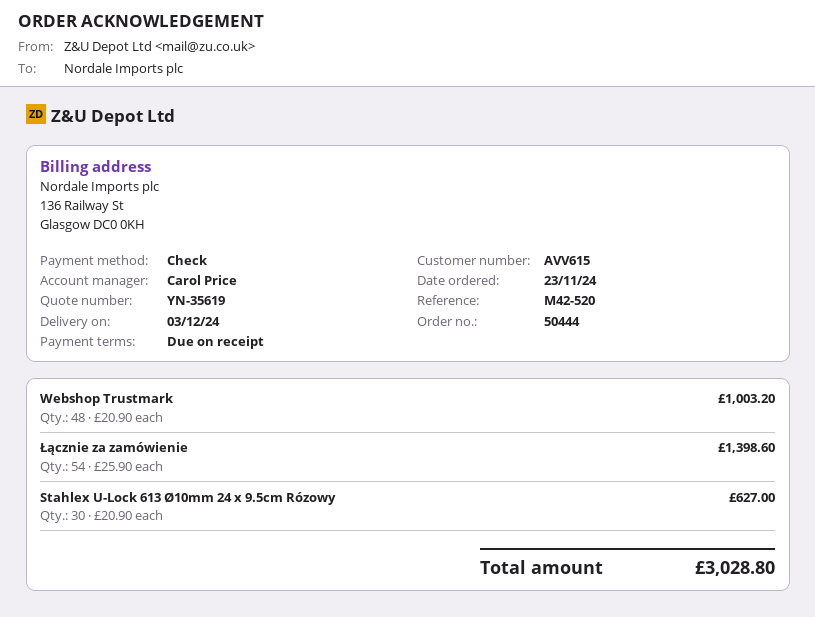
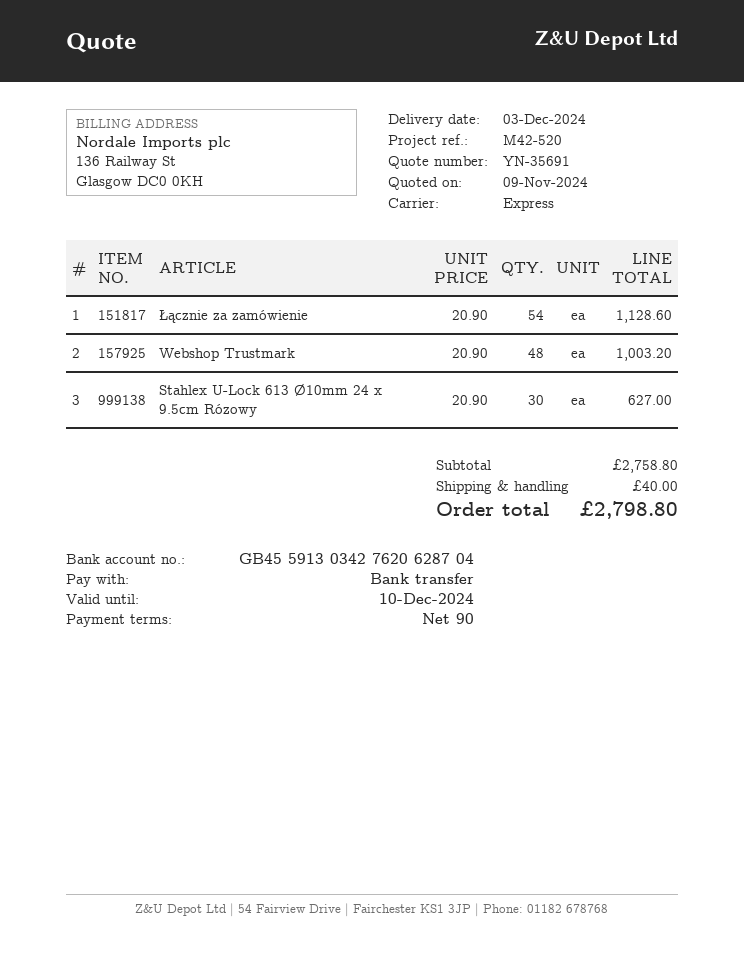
quote number: YN-35619 -> YN-35691
payment terms: on receipt -> 90 days
payment method: cheque -> bank transfer
Łącznie za zamówienie: 54 x 25.90 = 1398.60 -> 54 x 20.90 = 1128.60
shipping: none -> 40.00
total: 3028.80 -> 2798.80

